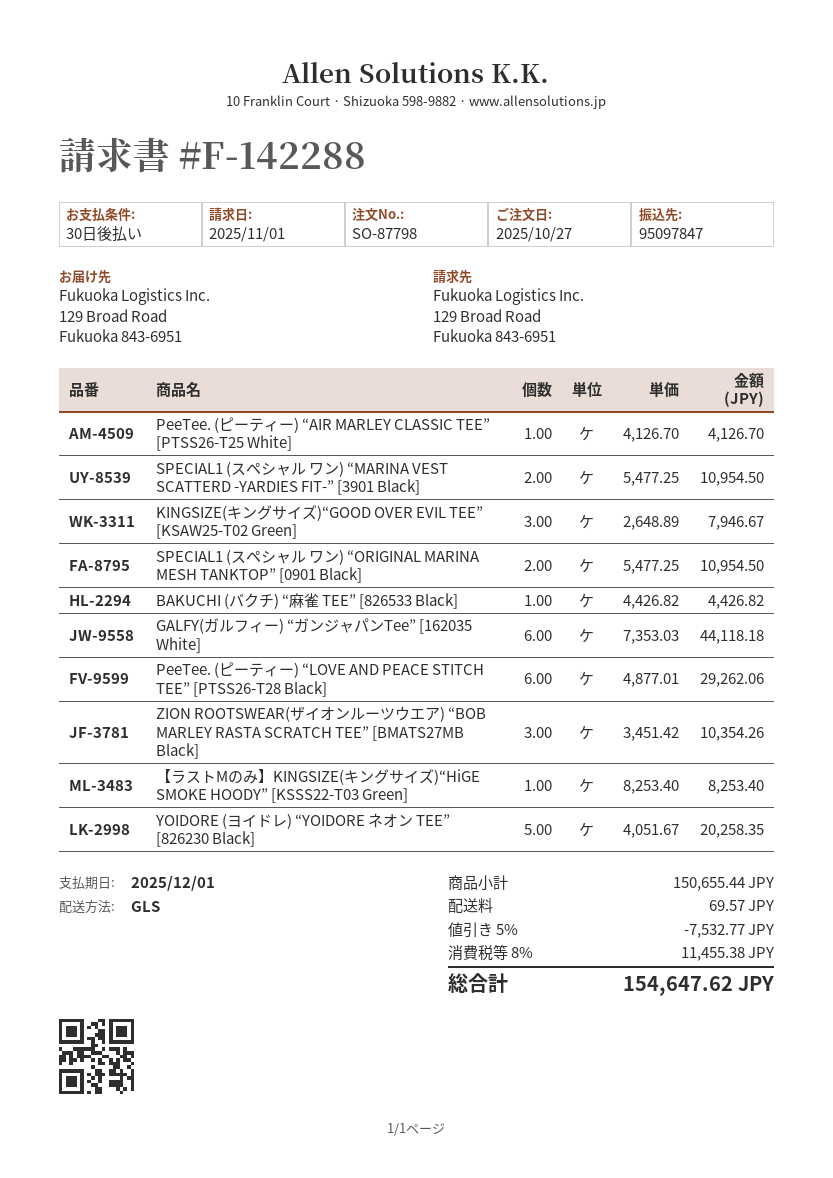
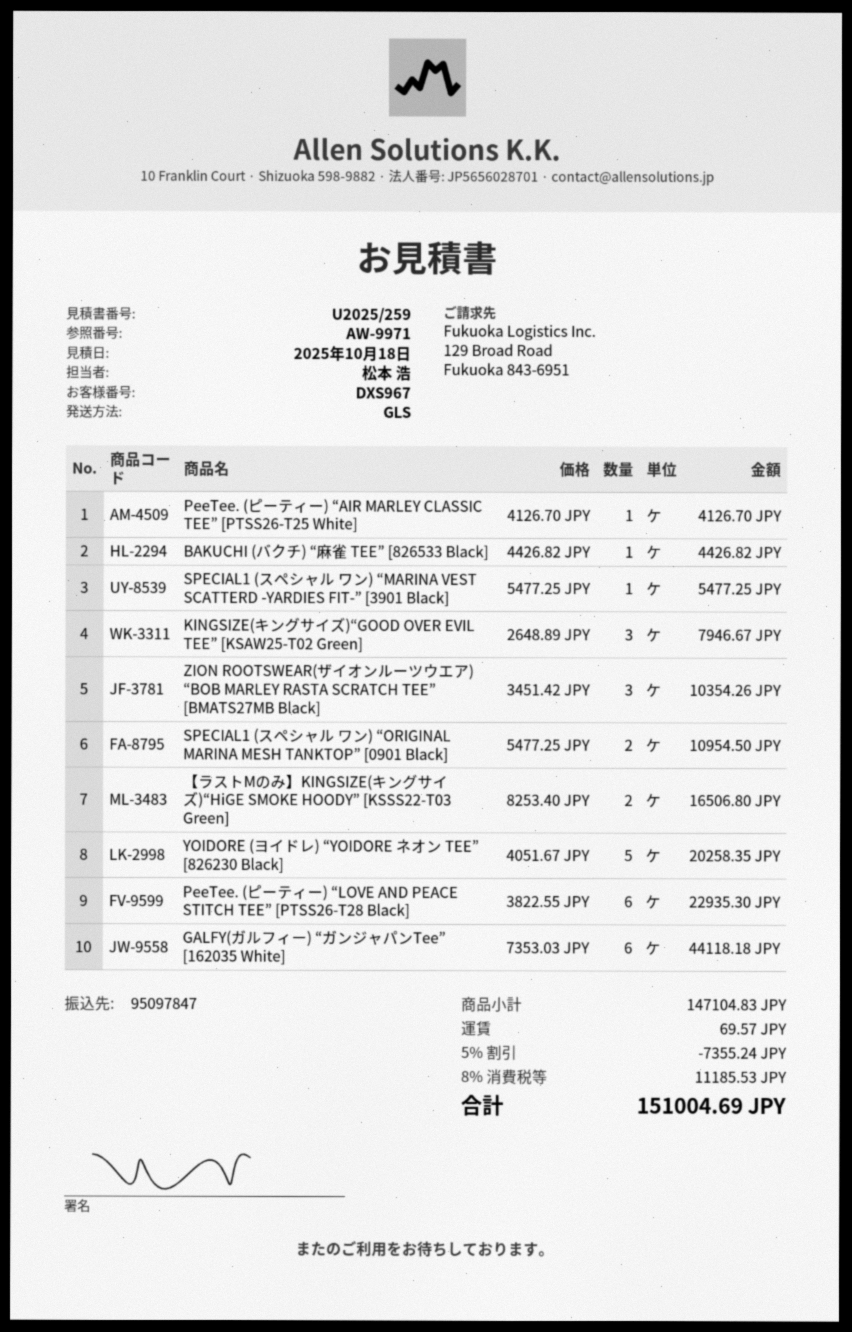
SPECIAL1 (スペシャル ワン) “MARINA VEST SCATTERD -YARDIES FIT-” [3901 Black]: 2 x 5477.25 = 10954.50 -> 1 x 5477.25 = 5477.25
PeeTee. (ピーティー) “LOVE AND PEACE STITCH TEE” [PTSS26-T28 Black]: 6 x 4877.01 = 29262.06 -> 6 x 3822.55 = 22935.30
【ラストMのみ】KINGSIZE(キングサイズ)“HiGE SMOKE HOODY” [KSSS22-T03 Green]: 1 x 8253.40 = 8253.40 -> 2 x 8253.40 = 16506.80
subtotal: 150655.44 -> 147104.83
discount: 5% = 7532.77 -> 5% = 7355.24
tax: 8% = 11455.38 -> 8% = 11185.53
total: 154647.62 -> 151004.69

